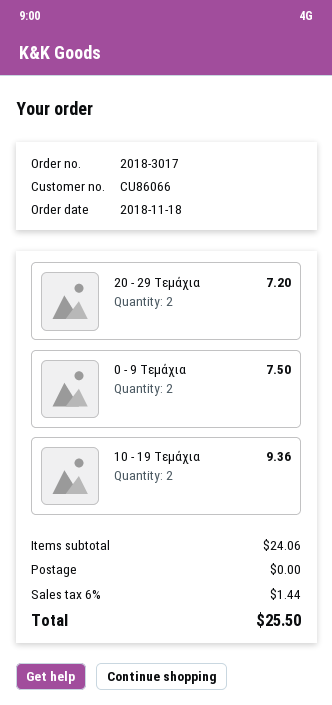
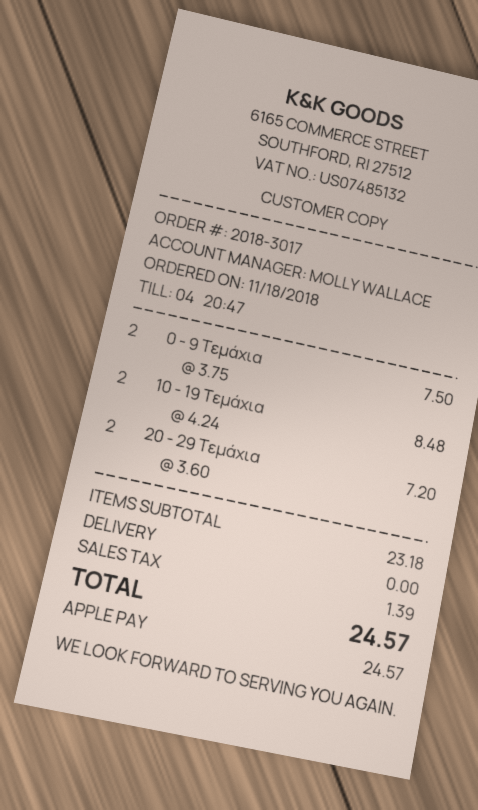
10 - 19 Τεμάχια: 2 for 9.36 -> 2 for 8.48
subtotal: 24.06 -> 23.18
tax: 1.44 -> 1.39
total: 25.50 -> 24.57

